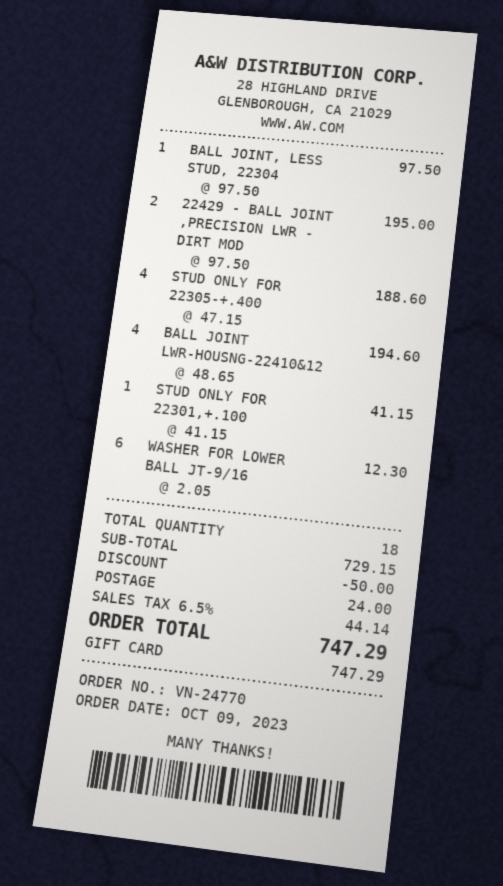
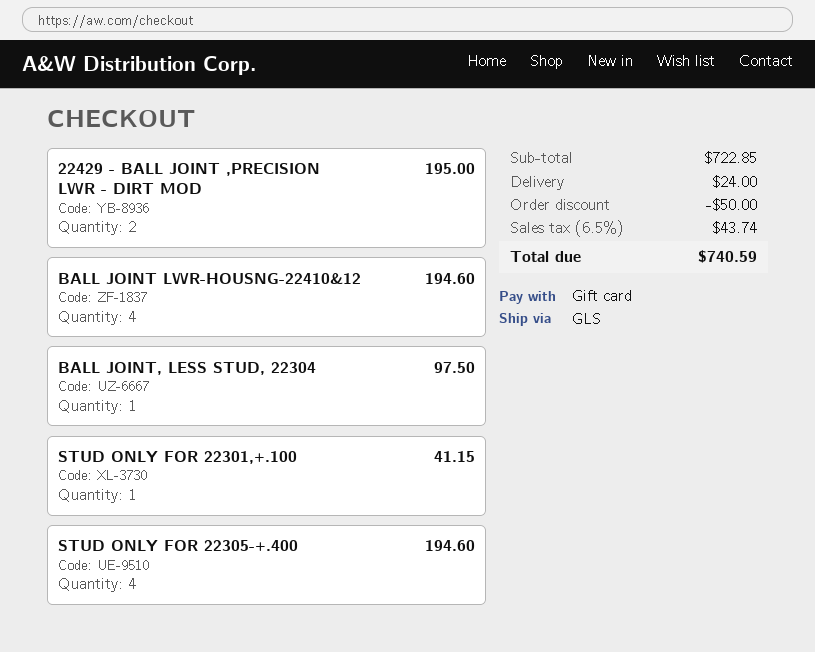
STUD ONLY FOR 22305-+.400: 4 for 188.60 -> 4 for 194.60
WASHER FOR LOWER BALL JT-9/16: 6 for 12.30 -> none
subtotal: 729.15 -> 722.85
tax: 6.5% = 44.14 -> 6.5% = 43.74
total: 747.29 -> 740.59

